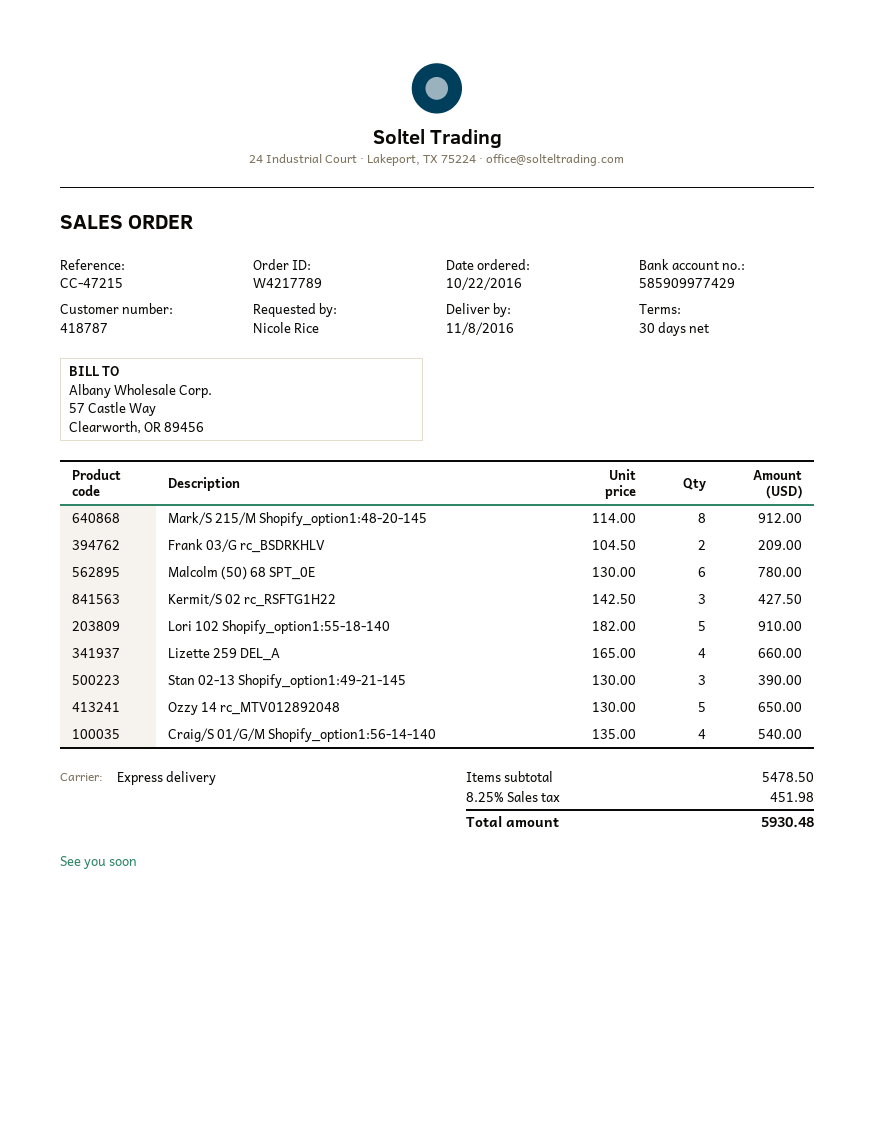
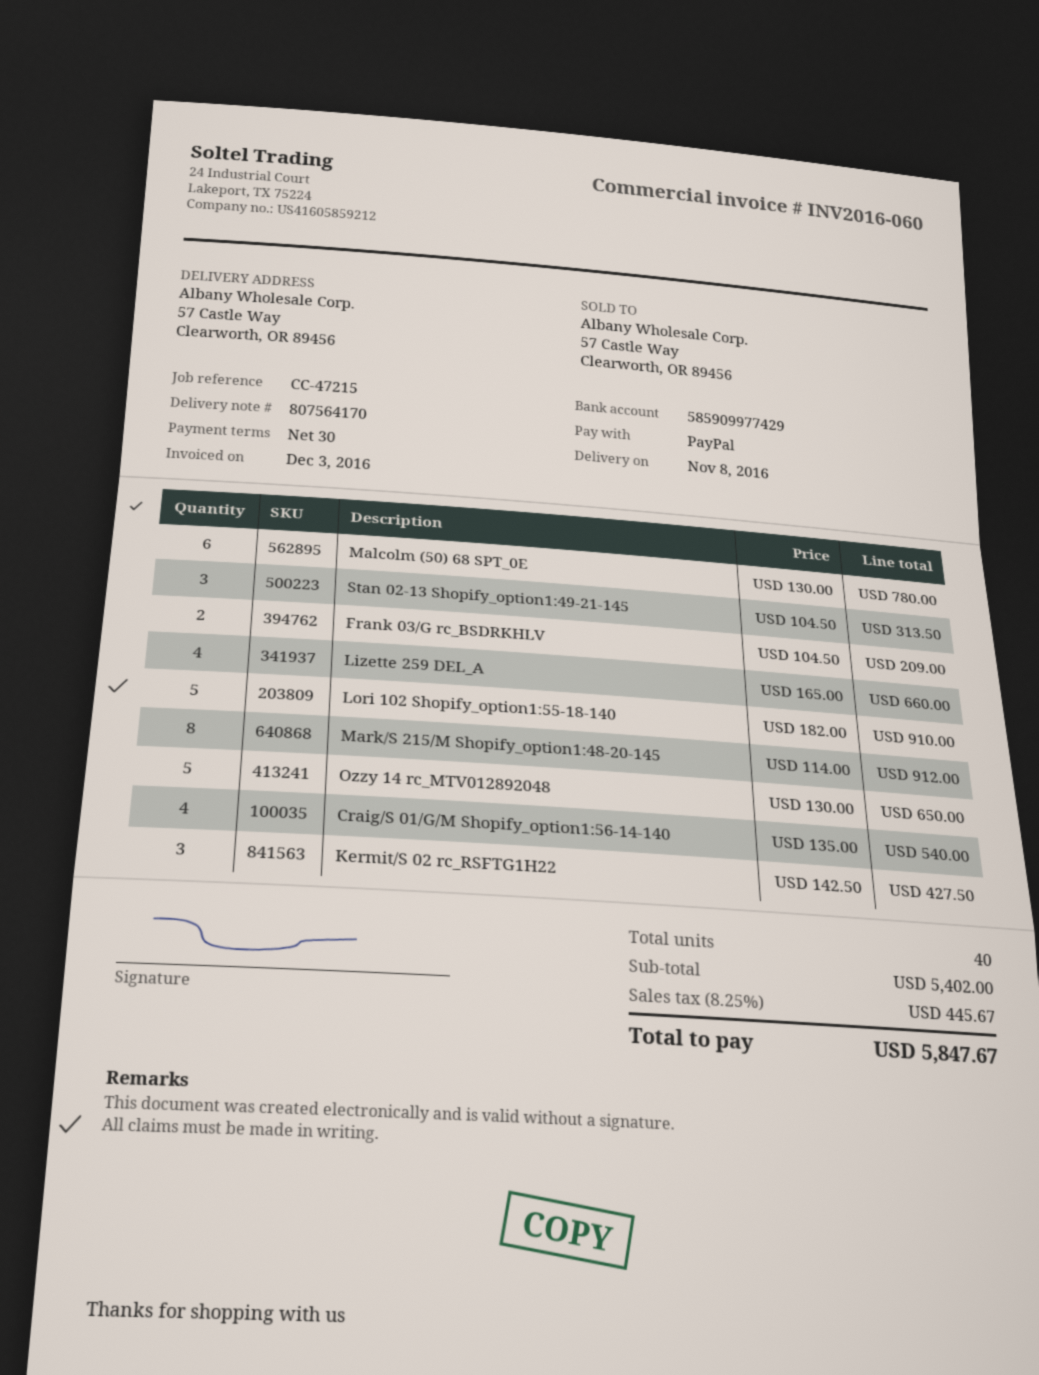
Stan 02-13 Shopify_option1:49-21-145: 3 x 130.00 = 390.00 -> 3 x 104.50 = 313.50
subtotal: 5478.50 -> 5402.00
tax: 8.25% = 451.98 -> 8.25% = 445.67
total: 5930.48 -> 5847.67

